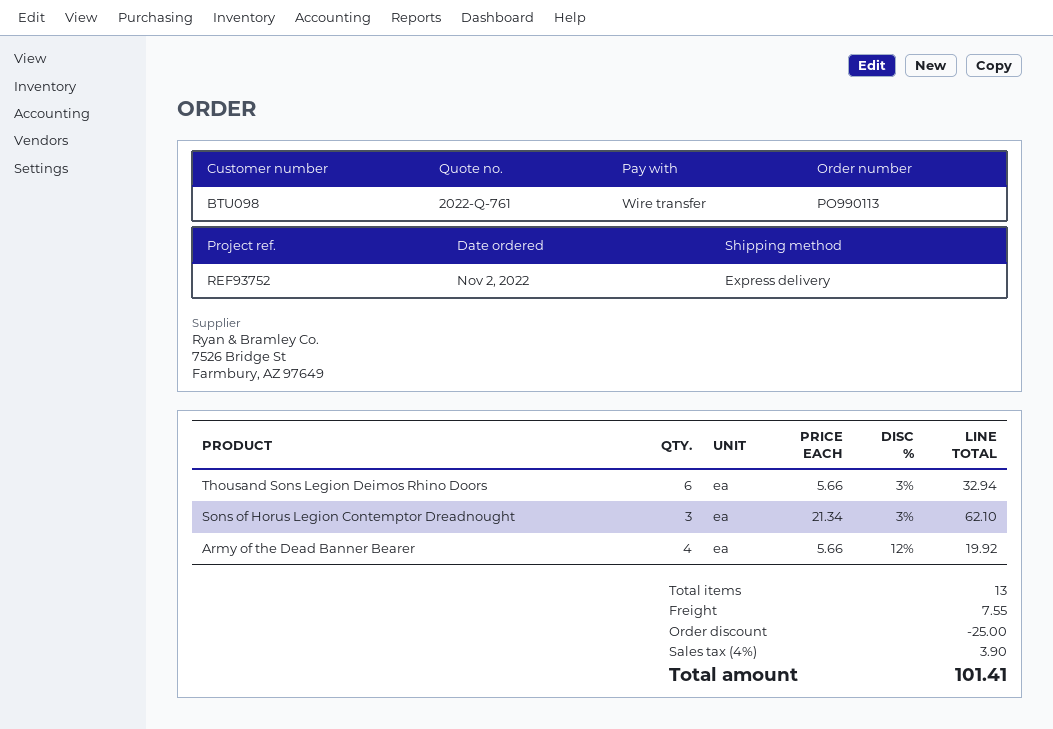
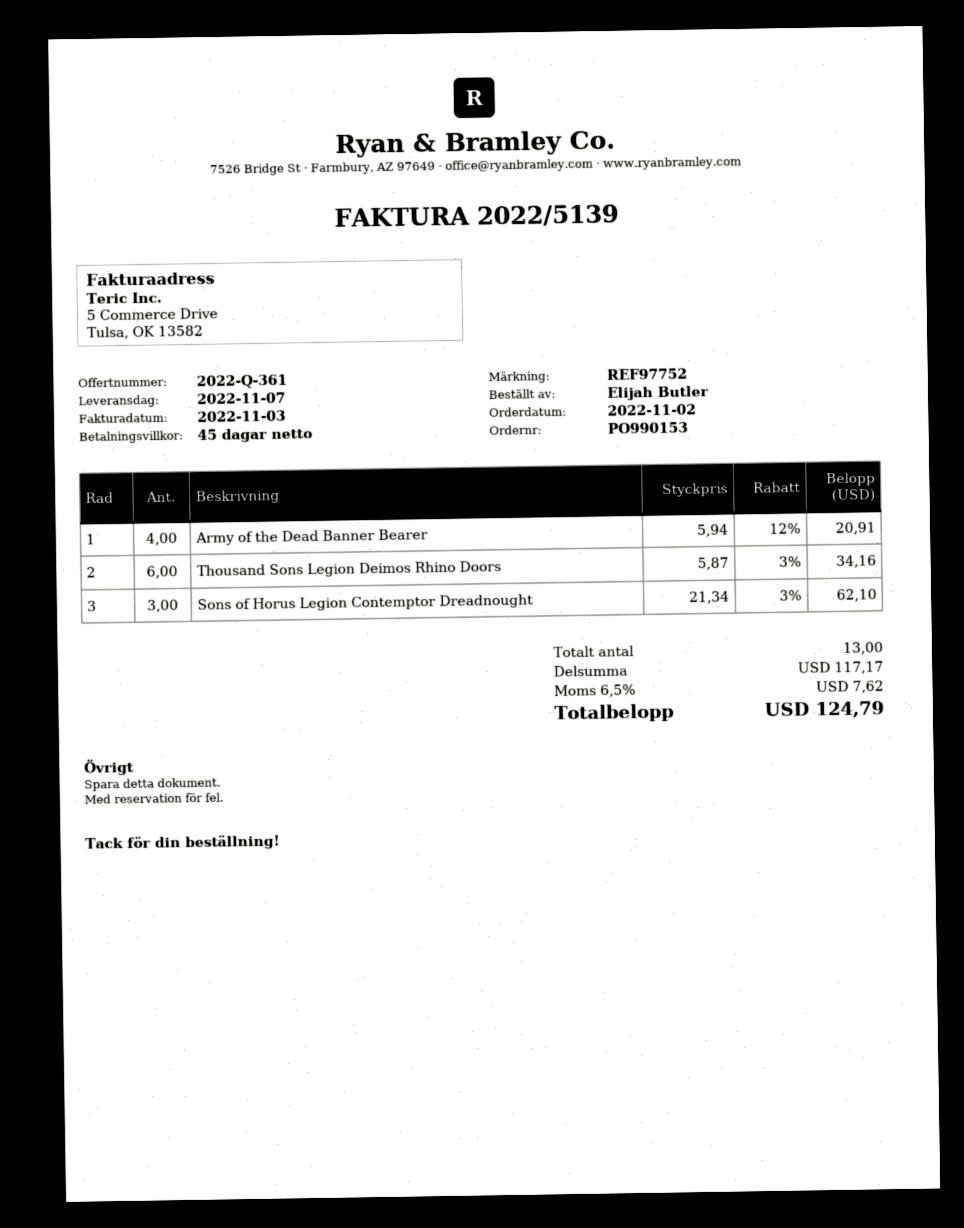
quote number: 2022-Q-761 -> 2022-Q-361
order number: PO990113 -> PO990153
reference: REF93752 -> REF97752
Thousand Sons Legion Deimos Rhino Doors: 6 x 5.66 - 3% = 32.94 -> 6 x 5.87 - 3% = 34.16
Army of the Dead Banner Bearer: 4 x 5.66 - 12% = 19.92 -> 4 x 5.94 - 12% = 20.91
discount: 25.00 -> none
shipping: 7.55 -> none
tax: 4% = 3.90 -> 6.5% = 7.62
total: 101.41 -> 124.79

